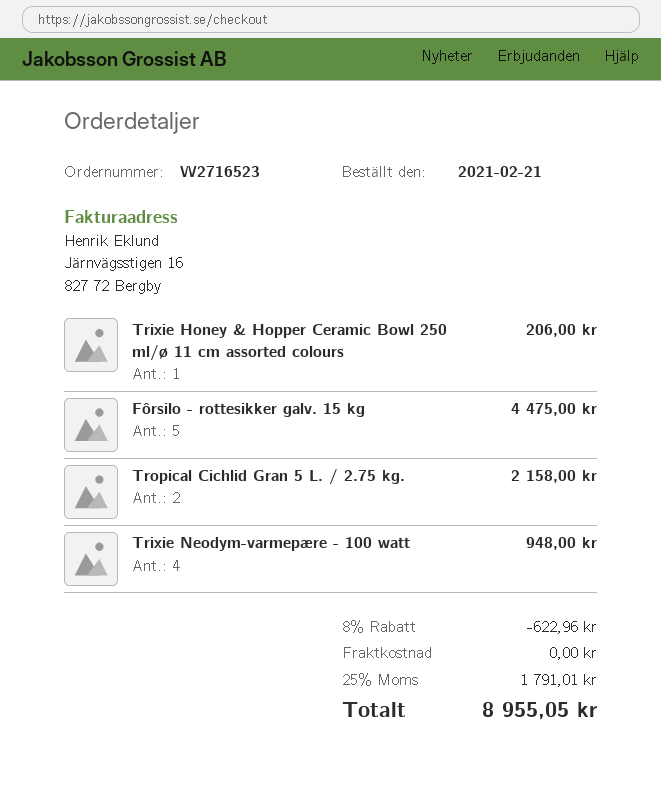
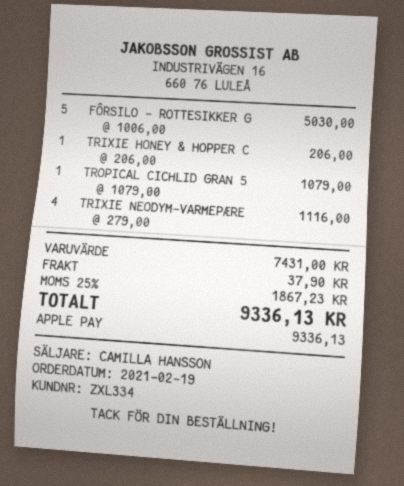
order date: 2021-02-21 -> 2021-02-19
Fôrsilo - rottesikker galv. 15 kg: 5 for 4475.00 -> 5 for 5030.00
Tropical Cichlid Gran 5 L. / 2.75 kg.: 2 for 2158.00 -> 1 for 1079.00
Trixie Neodym-varmepære - 100 watt: 4 for 948.00 -> 4 for 1116.00
discount: 8% = 622.96 -> none
shipping: 0.00 -> 37.90
tax: 25% = 1791.01 -> 25% = 1867.23
total: 8955.05 -> 9336.13

